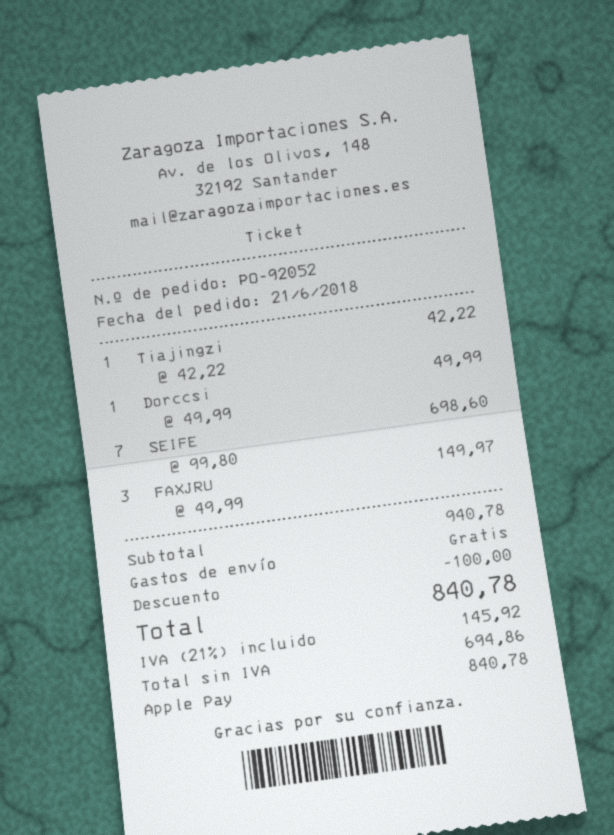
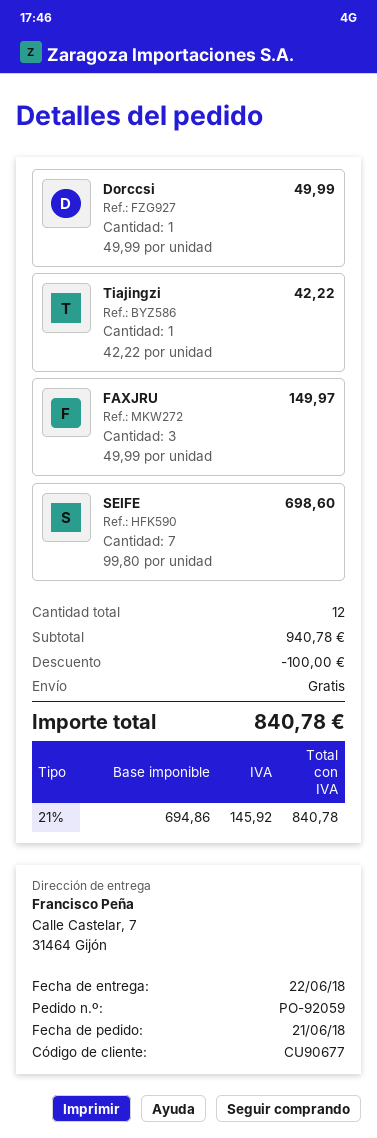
order number: PO-92052 -> PO-92059

